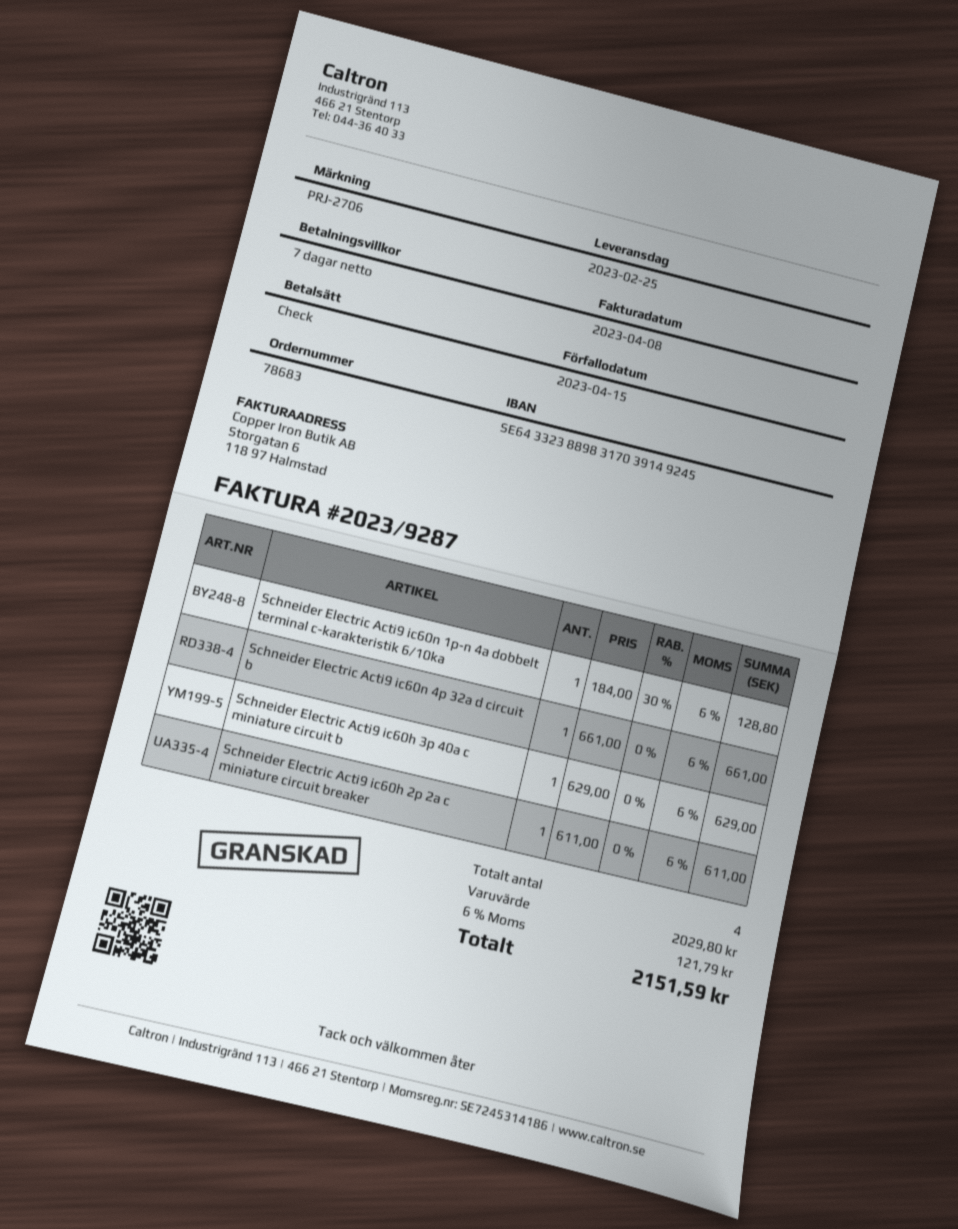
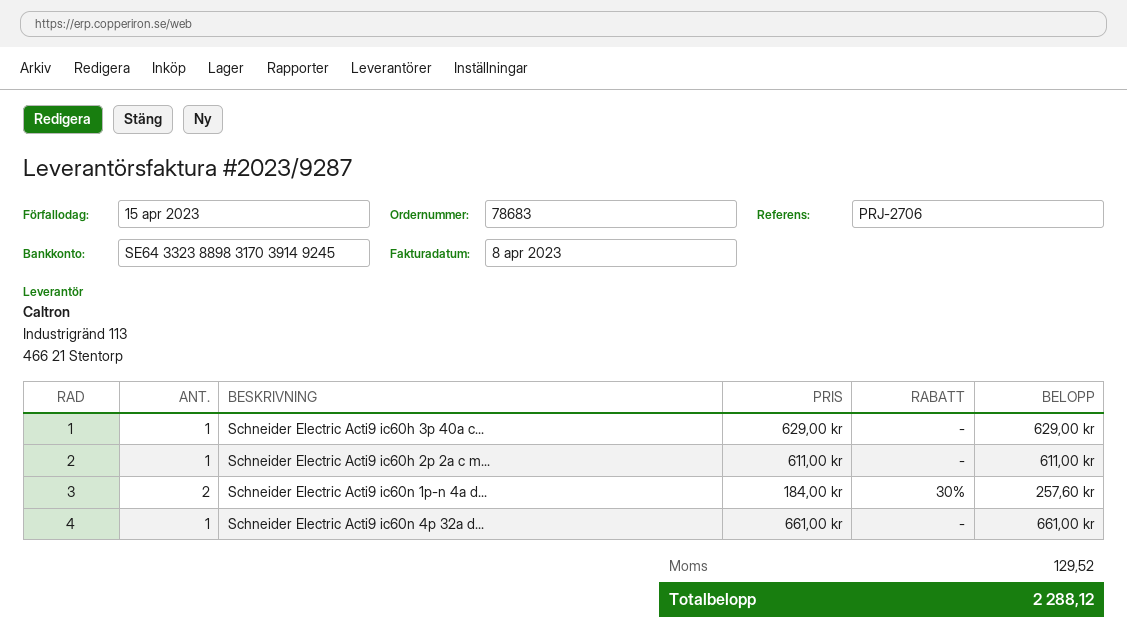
Schneider Electric Acti9 ic60n 1p-n 4a dobbelt terminal c-karakteristik 6/10ka: 1 x 184.00 - 30% = 128.80 -> 2 x 184.00 - 30% = 257.60
tax: 121.79 -> 129.52
total: 2151.59 -> 2288.12

